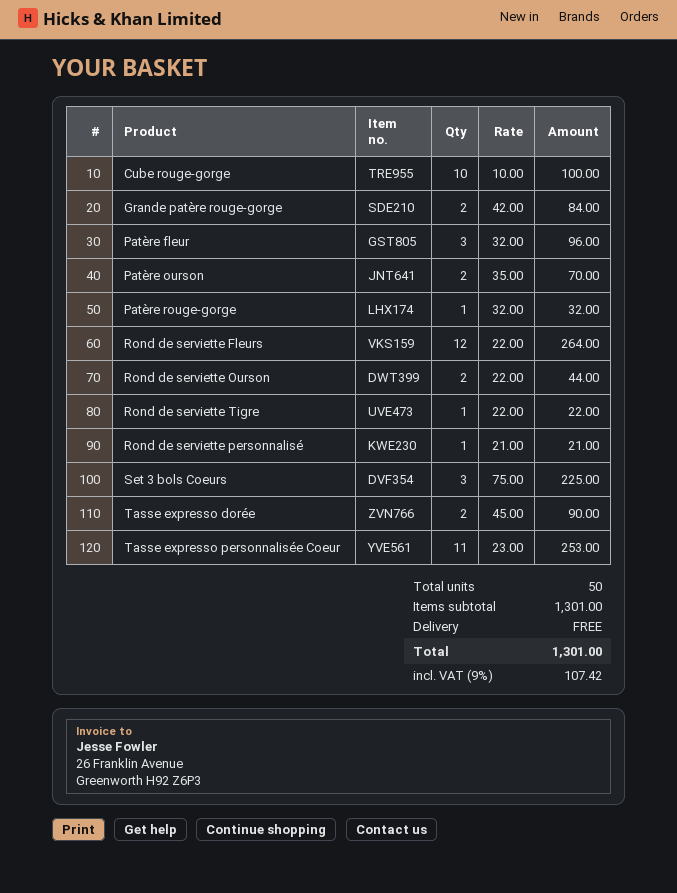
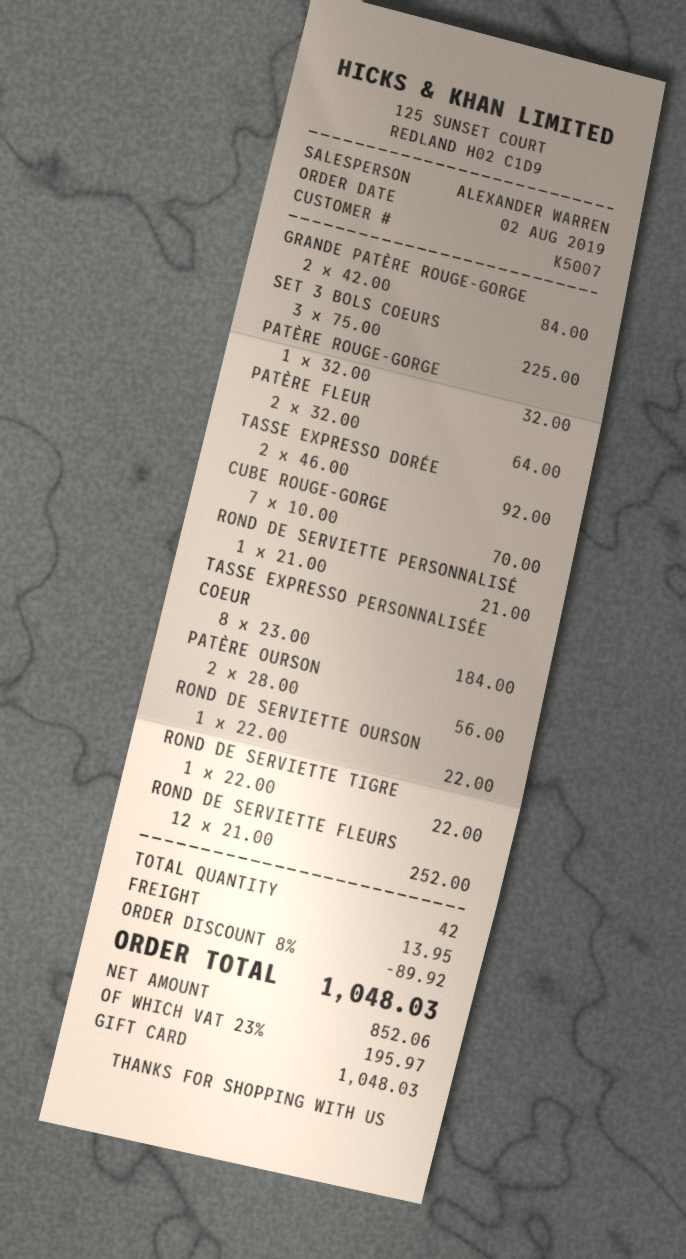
Cube rouge-gorge: 10 x 10.00 = 100.00 -> 7 x 10.00 = 70.00
Patère fleur: 3 x 32.00 = 96.00 -> 2 x 32.00 = 64.00
Patère ourson: 2 x 35.00 = 70.00 -> 2 x 28.00 = 56.00
Rond de serviette Fleurs: 12 x 22.00 = 264.00 -> 12 x 21.00 = 252.00
Rond de serviette Ourson: 2 x 22.00 = 44.00 -> 1 x 22.00 = 22.00
Tasse expresso dorée: 2 x 45.00 = 90.00 -> 2 x 46.00 = 92.00
Tasse expresso personnalisée Coeur: 11 x 23.00 = 253.00 -> 8 x 23.00 = 184.00
total quantity: 50 -> 42
discount: none -> 8% = 89.92
shipping: 0.00 -> 13.95
tax: 9% = 107.42 -> 23% = 195.97
total: 1301.00 -> 1048.03

